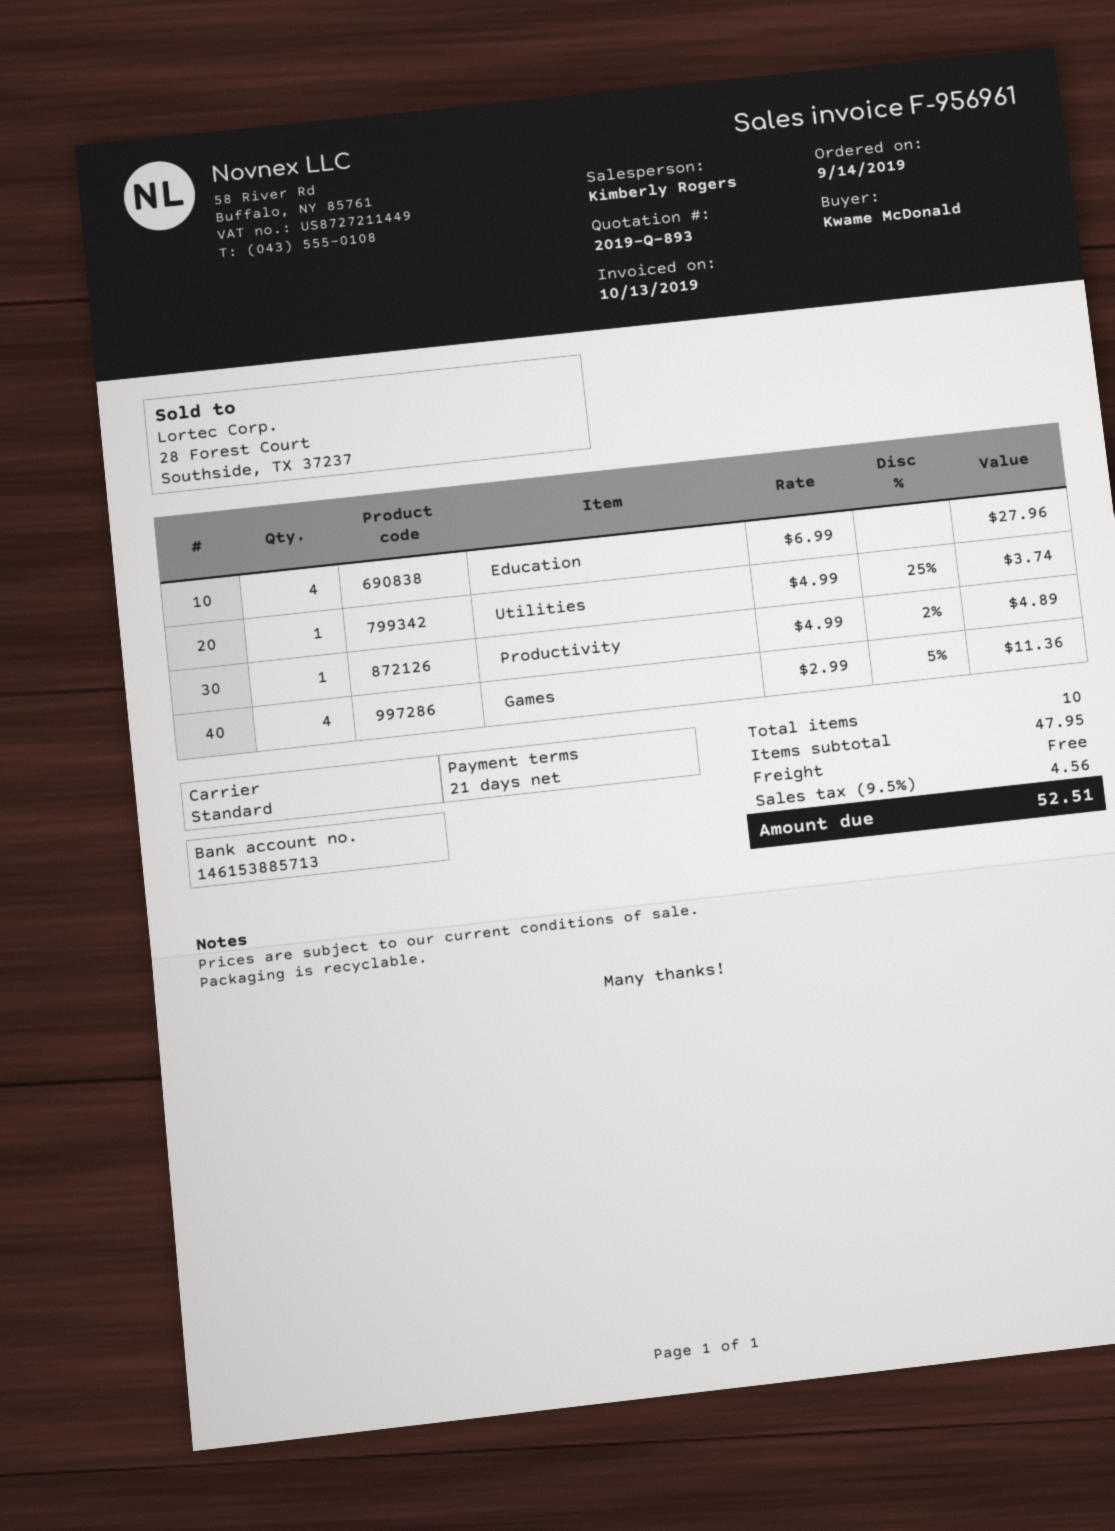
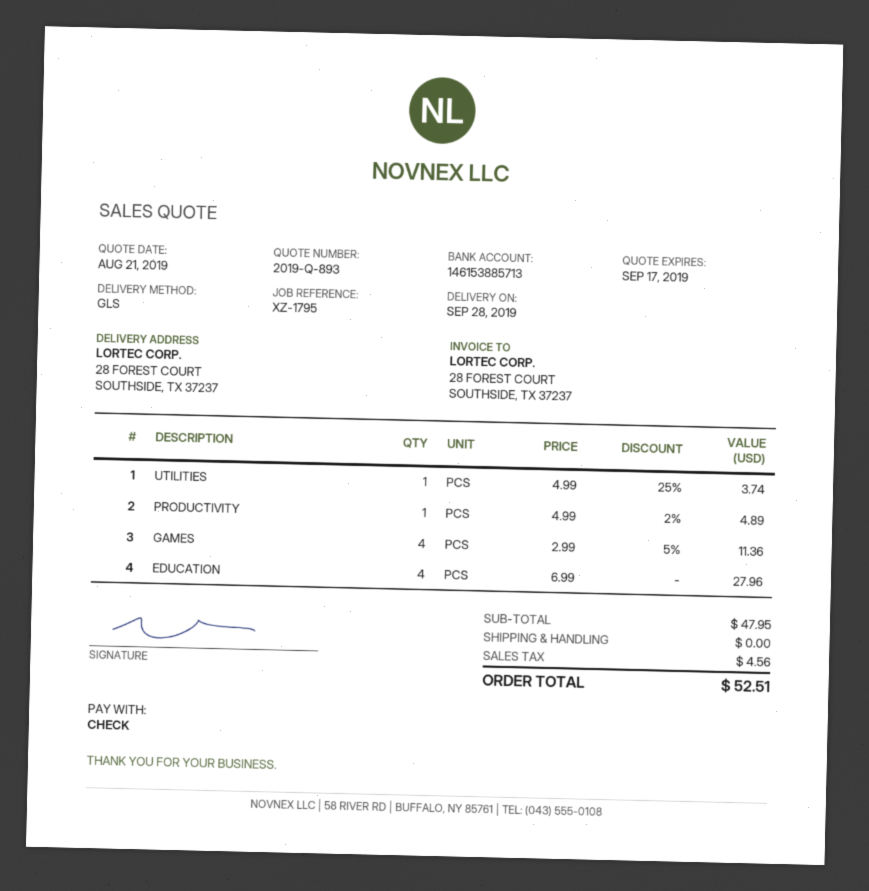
shipping method: standard -> GLS

